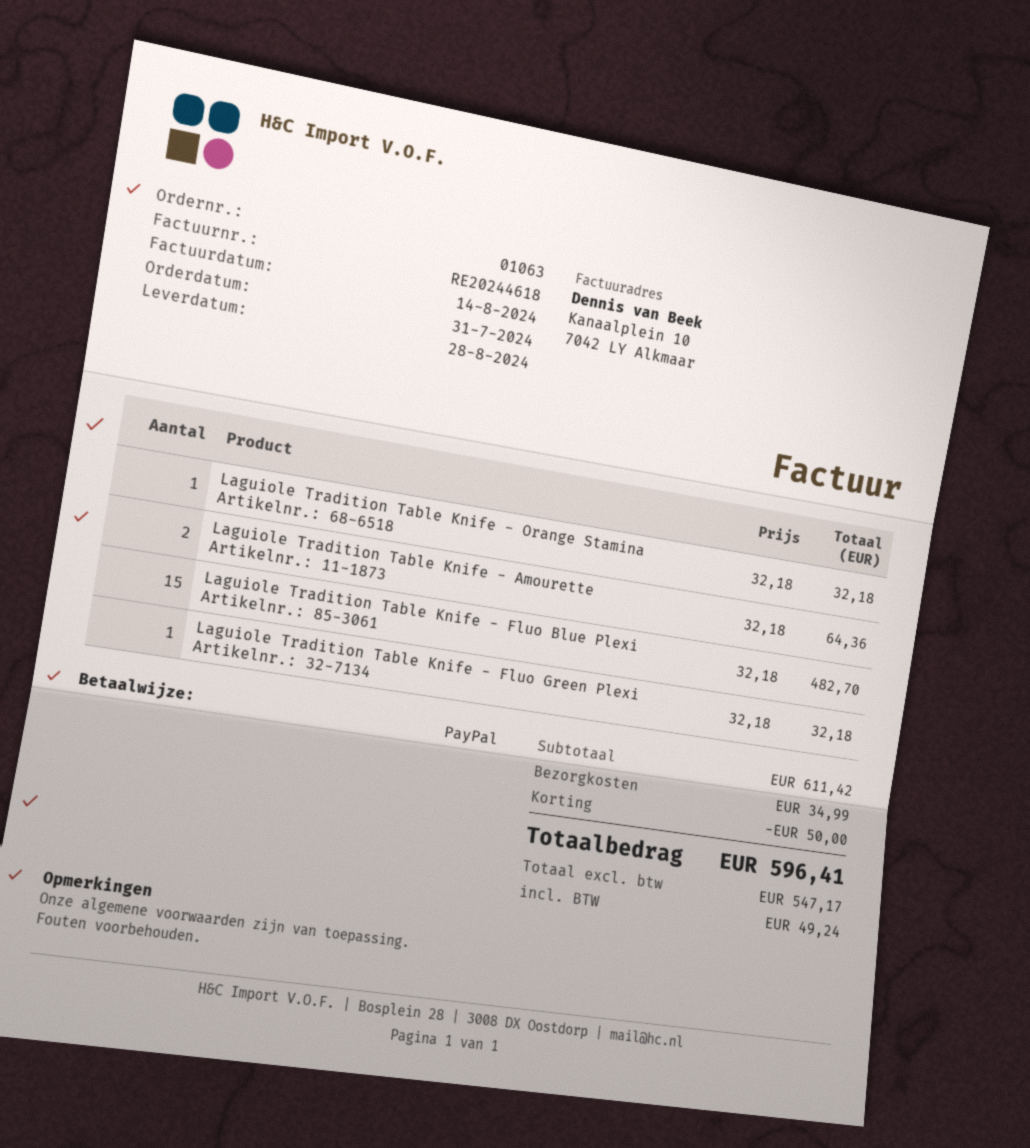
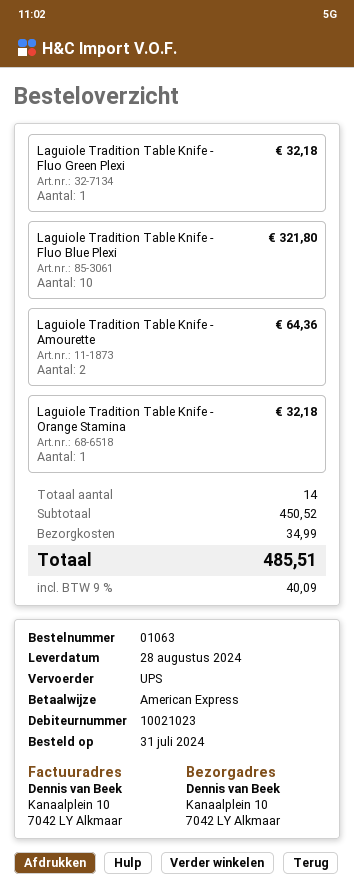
payment method: PayPal -> American Express
Laguiole Tradition Table Knife - Fluo Blue Plexi: 15 for 482.70 -> 10 for 321.80
subtotal: 611.42 -> 450.52
discount: 50.00 -> none
tax: 49.24 -> 40.09
total: 596.41 -> 485.51

